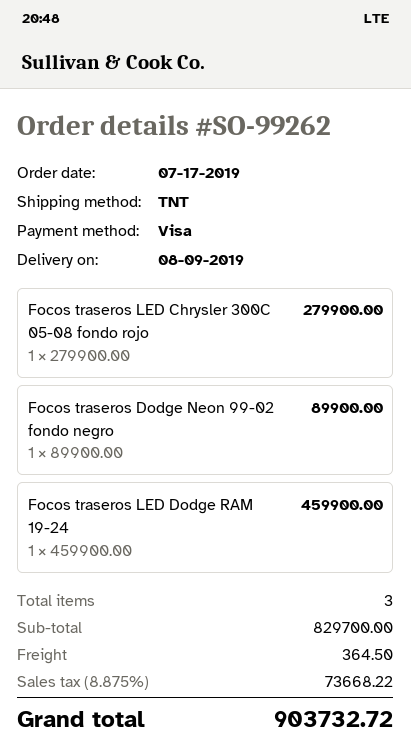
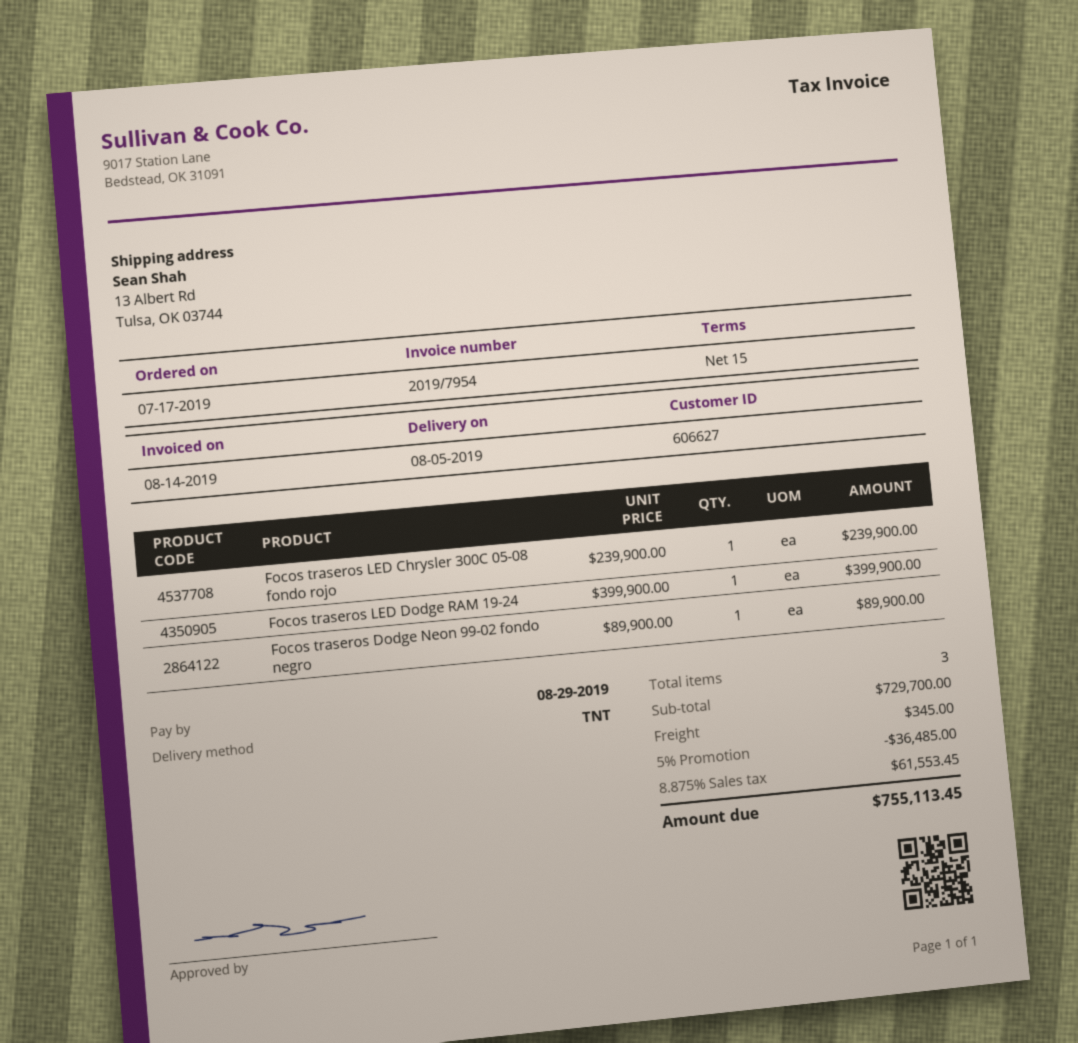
delivery date: 2019-08-09 -> 2019-08-05
Focos traseros LED Chrysler 300C 05-08 fondo rojo: 1 x 279900.00 = 279900.00 -> 1 x 239900.00 = 239900.00
Focos traseros LED Dodge RAM 19-24: 1 x 459900.00 = 459900.00 -> 1 x 399900.00 = 399900.00
subtotal: 829700.00 -> 729700.00
discount: none -> 5% = 36485.00
shipping: 364.50 -> 345.00
tax: 8.875% = 73668.22 -> 8.875% = 61553.45
total: 903732.72 -> 755113.45

